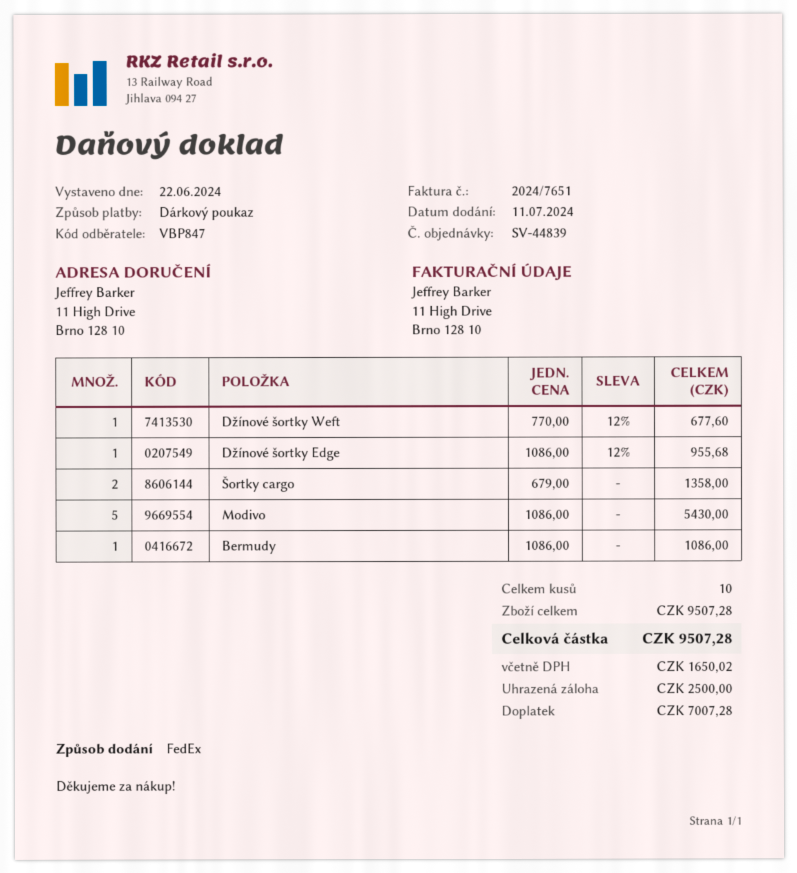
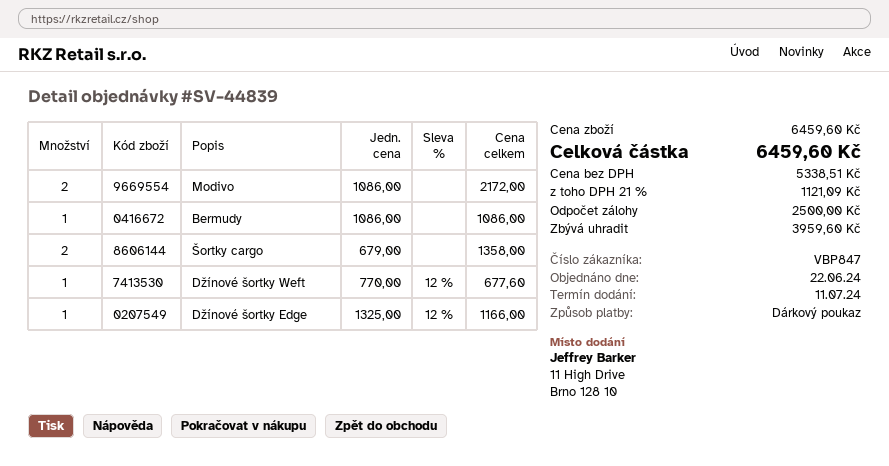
Džínové šortky Edge: 1 x 1086.00 - 12% = 955.68 -> 1 x 1325.00 - 12% = 1166.00
Modivo: 5 x 1086.00 = 5430.00 -> 2 x 1086.00 = 2172.00
subtotal: 9507.28 -> 6459.60
tax: 1650.02 -> 1121.09
total: 9507.28 -> 6459.60
balance: 7007.28 -> 3959.60

